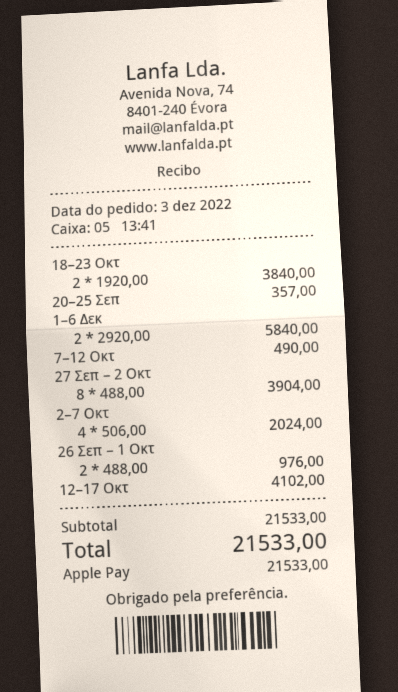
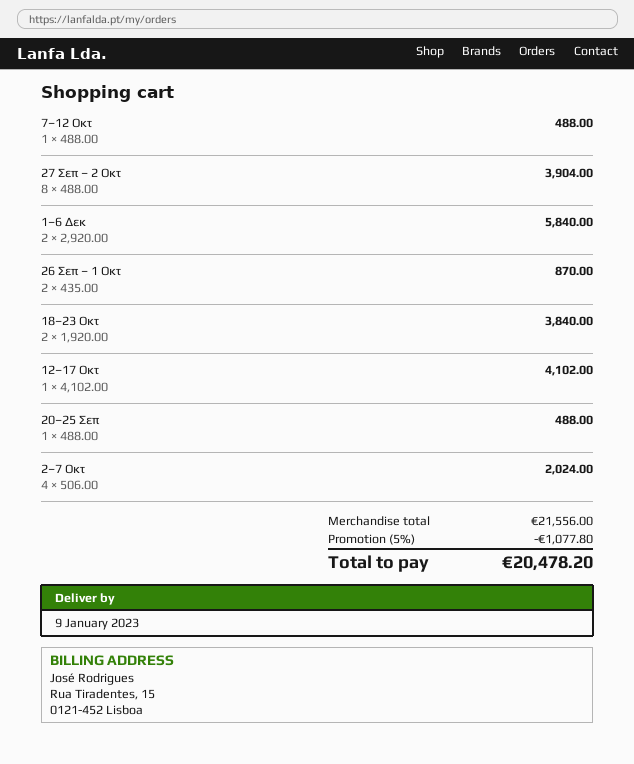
20–25 Σεπ: 1 x 357.00 = 357.00 -> 1 x 488.00 = 488.00
7–12 Οκτ: 1 x 490.00 = 490.00 -> 1 x 488.00 = 488.00
26 Σεπ – 1 Οκτ: 2 x 488.00 = 976.00 -> 2 x 435.00 = 870.00
subtotal: 21533.00 -> 21556.00
discount: none -> 5% = 1077.80
total: 21533.00 -> 20478.20

